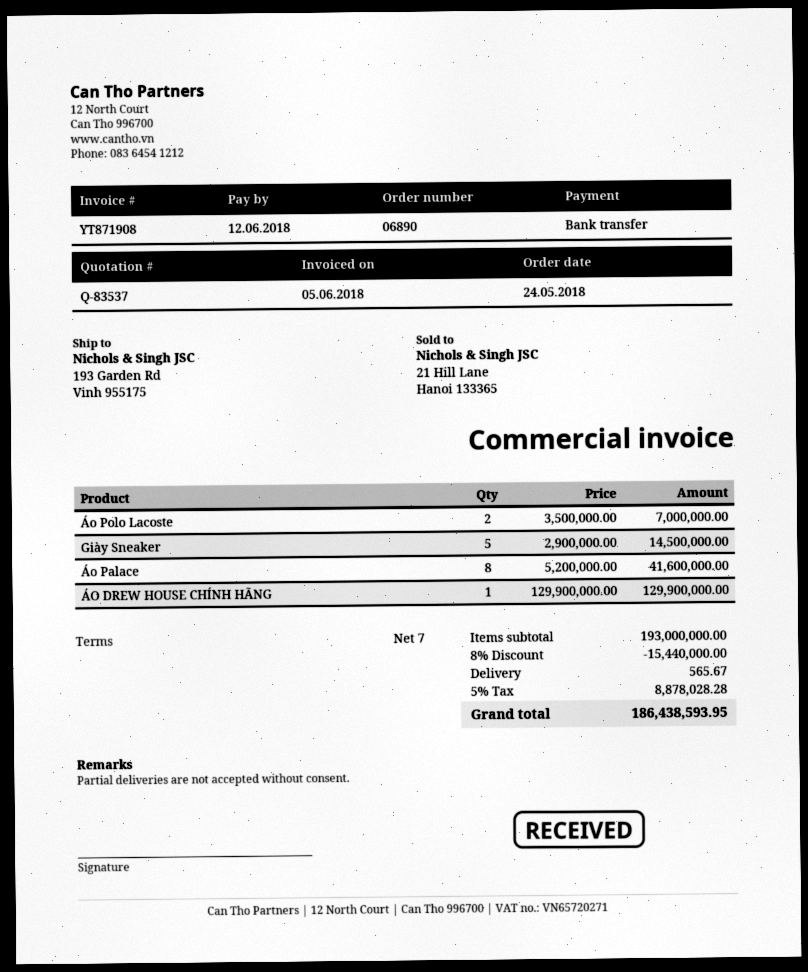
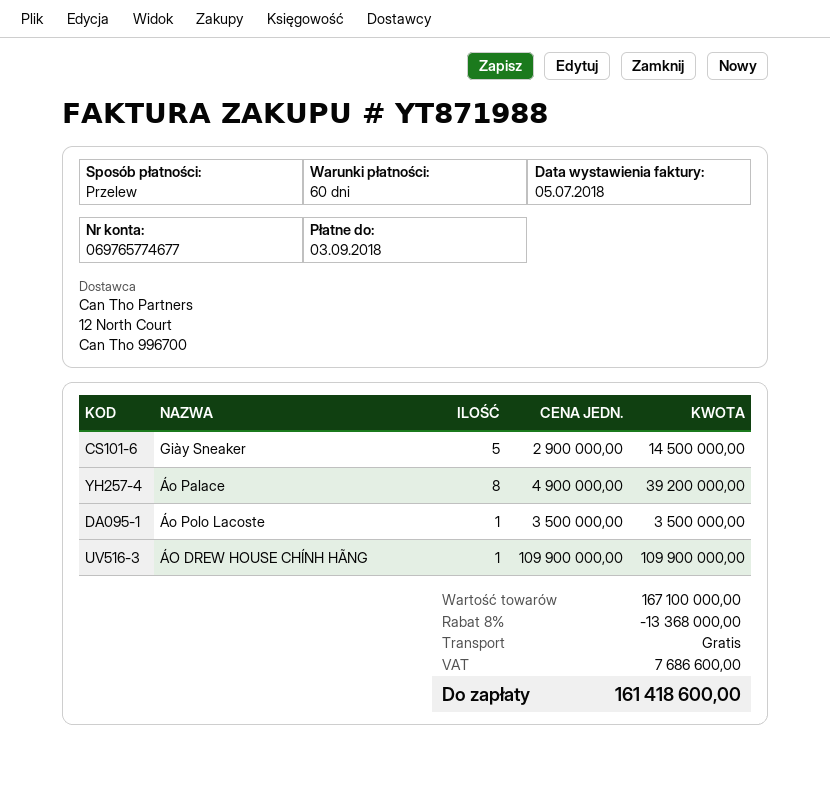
invoice number: YT871908 -> YT871988
invoice date: 2018-06-05 -> 2018-07-05
payment terms: 7 days -> 60 days
due date: 2018-06-12 -> 2018-09-03
Áo Polo Lacoste: 2 x 3500000.00 = 7000000.00 -> 1 x 3500000.00 = 3500000.00
Áo Palace: 8 x 5200000.00 = 41600000.00 -> 8 x 4900000.00 = 39200000.00
ÁO DREW HOUSE CHÍNH HÃNG: 1 x 129900000.00 = 129900000.00 -> 1 x 109900000.00 = 109900000.00
subtotal: 193000000.00 -> 167100000.00
discount: 8% = 15440000.00 -> 8% = 13368000.00
shipping: 565.67 -> 0.00
tax: 8878028.28 -> 7686600.00
total: 186438593.95 -> 161418600.00

